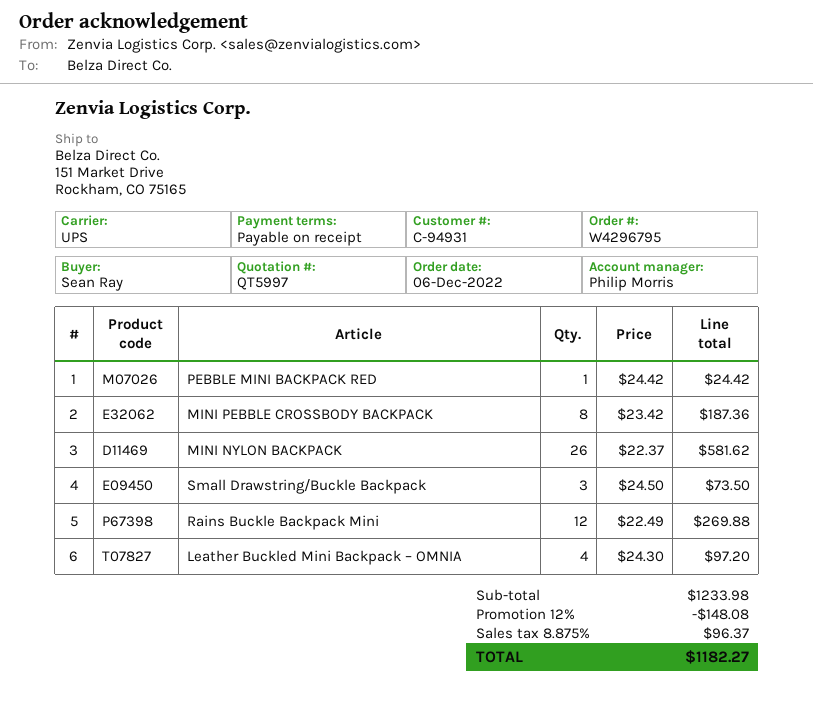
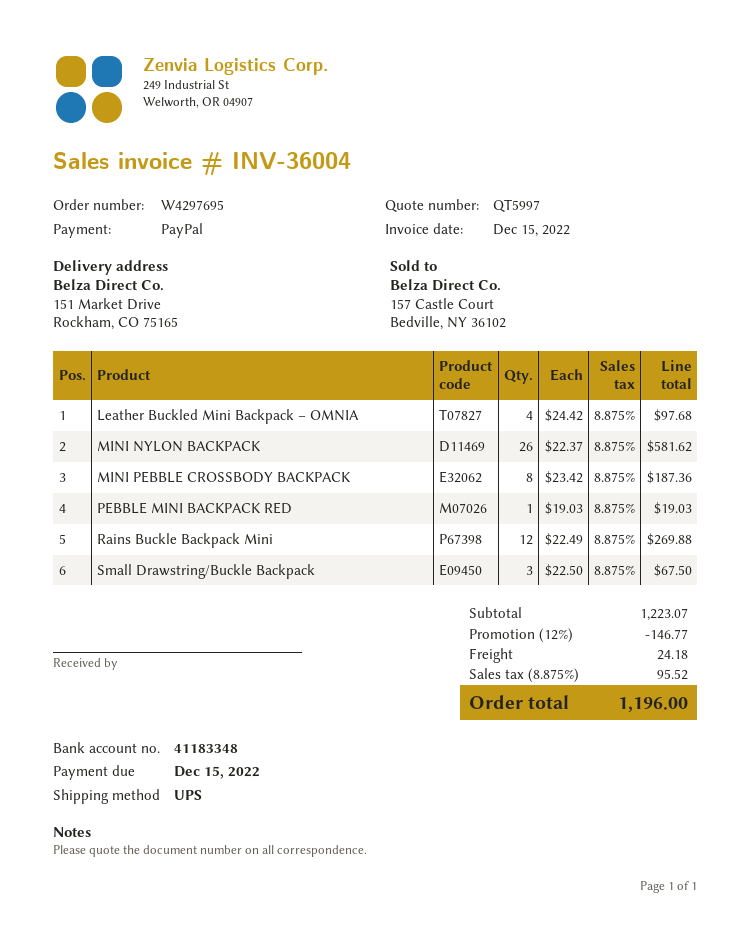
order number: W4296795 -> W4297695
PEBBLE MINI BACKPACK RED: 1 x 24.42 = 24.42 -> 1 x 19.03 = 19.03
Small Drawstring/Buckle Backpack: 3 x 24.50 = 73.50 -> 3 x 22.50 = 67.50
Leather Buckled Mini Backpack – OMNIA: 4 x 24.30 = 97.20 -> 4 x 24.42 = 97.68
subtotal: 1233.98 -> 1223.07
discount: 12% = 148.08 -> 12% = 146.77
shipping: none -> 24.18
tax: 8.875% = 96.37 -> 8.875% = 95.52
total: 1182.27 -> 1196.00

